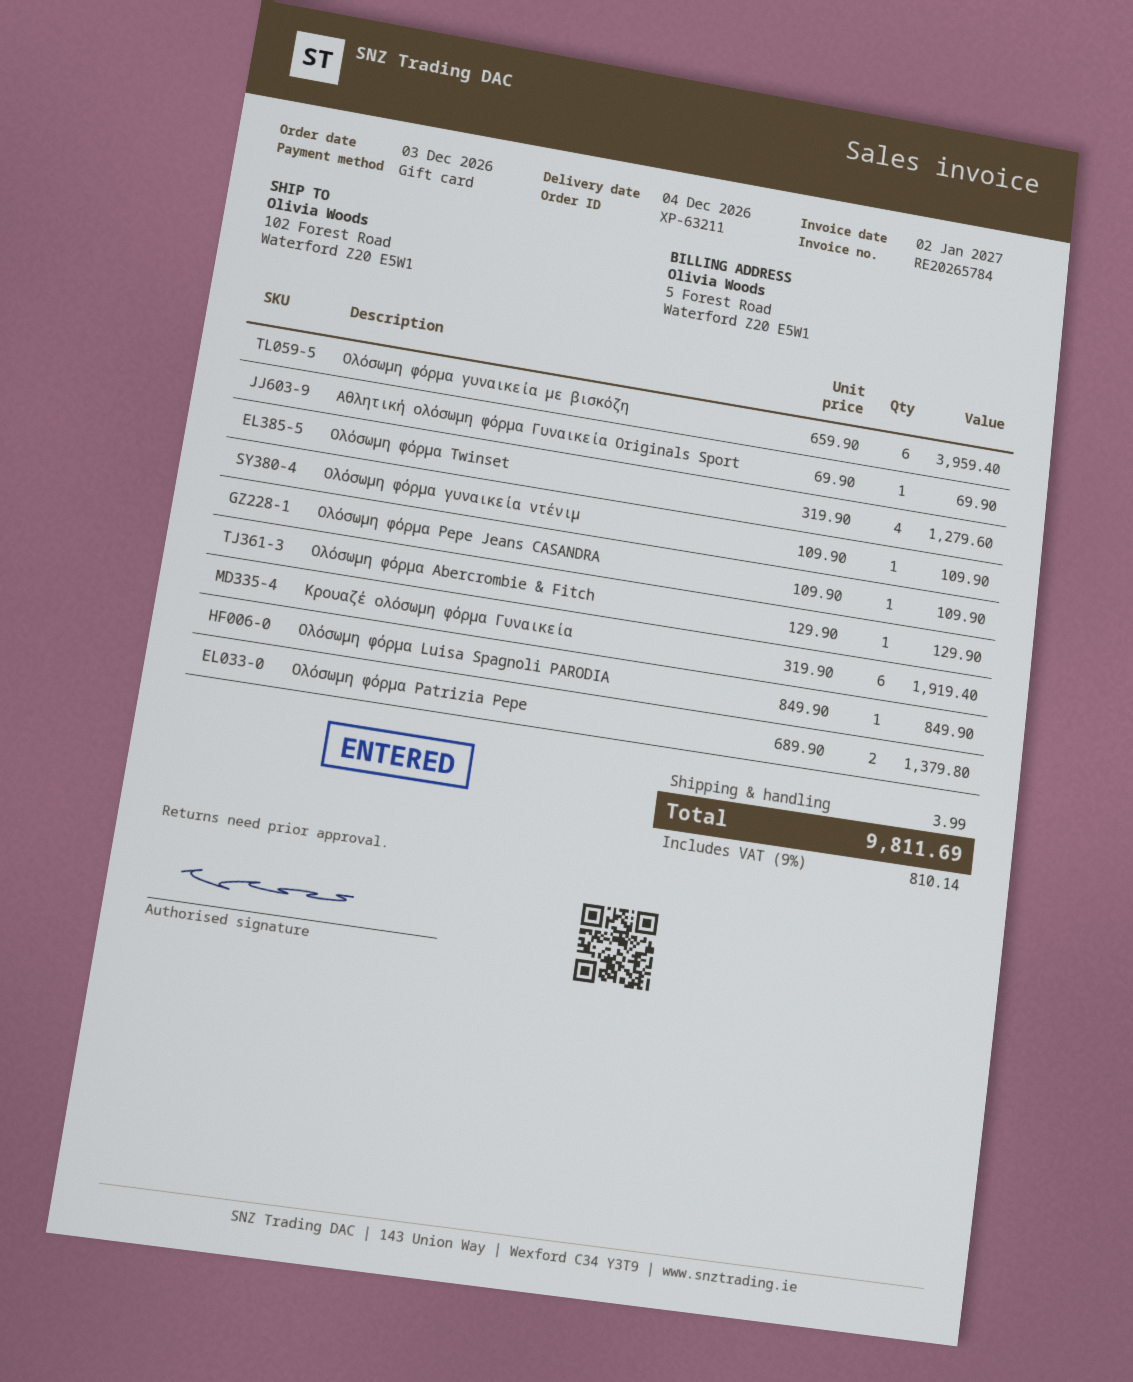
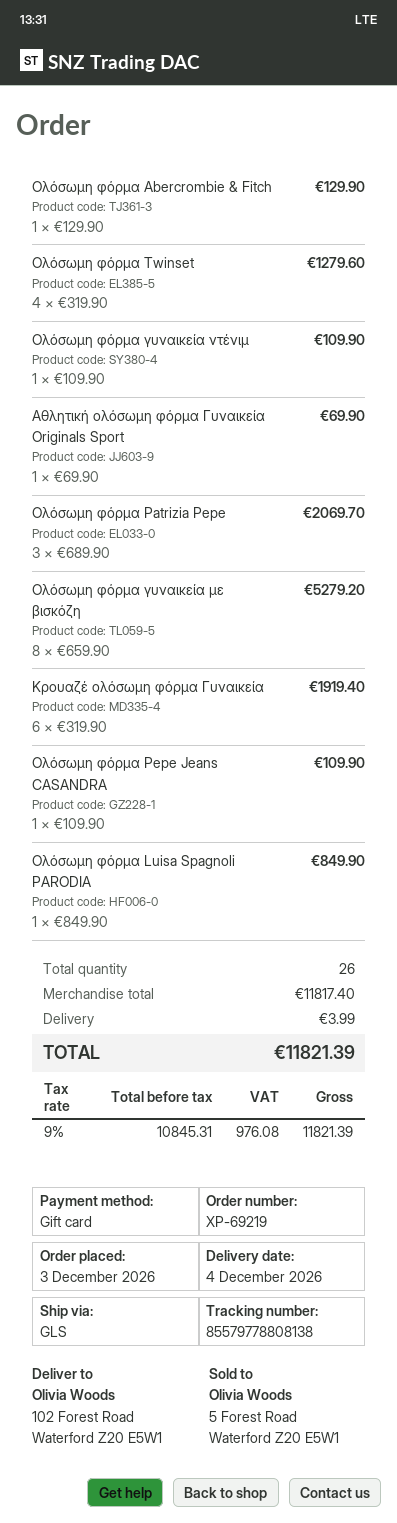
order number: XP-63211 -> XP-69219
Ολόσωμη φόρμα γυναικεία με βισκόζη: 6 x 659.90 = 3959.40 -> 8 x 659.90 = 5279.20
Ολόσωμη φόρμα Patrizia Pepe: 2 x 689.90 = 1379.80 -> 3 x 689.90 = 2069.70
tax: 9% = 810.14 -> 9% = 976.08
total: 9811.69 -> 11821.39

